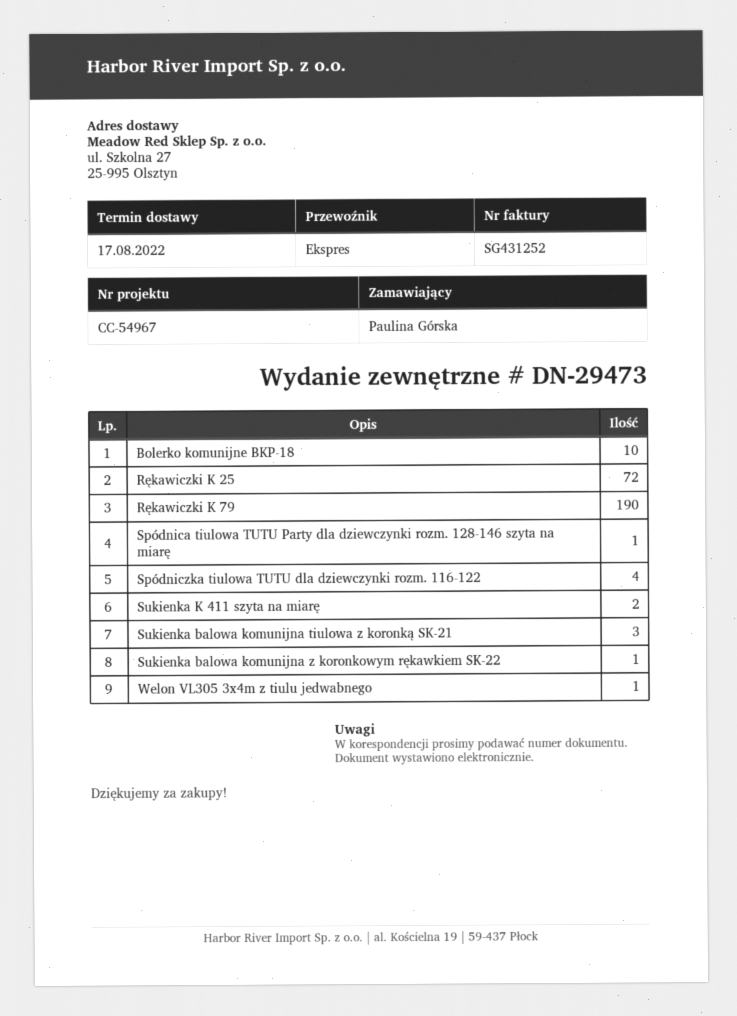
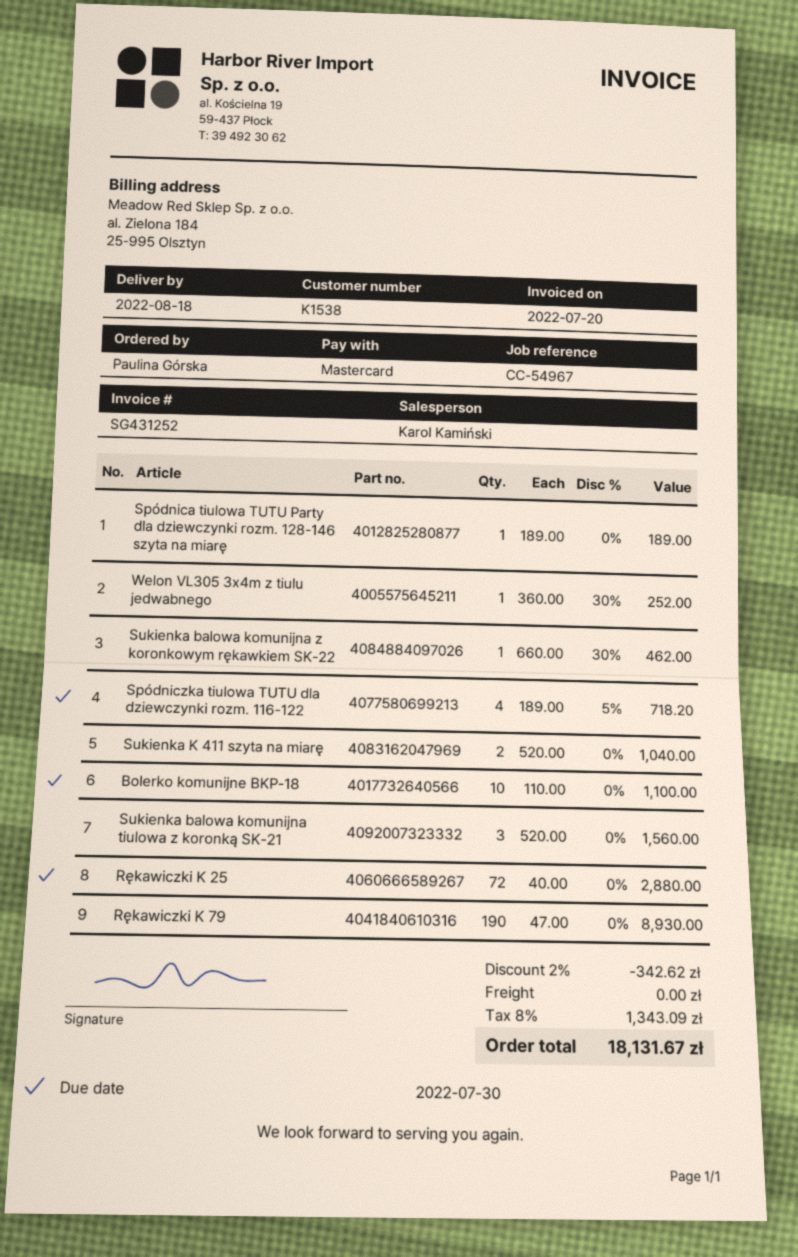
delivery date: 2022-08-17 -> 2022-08-18

